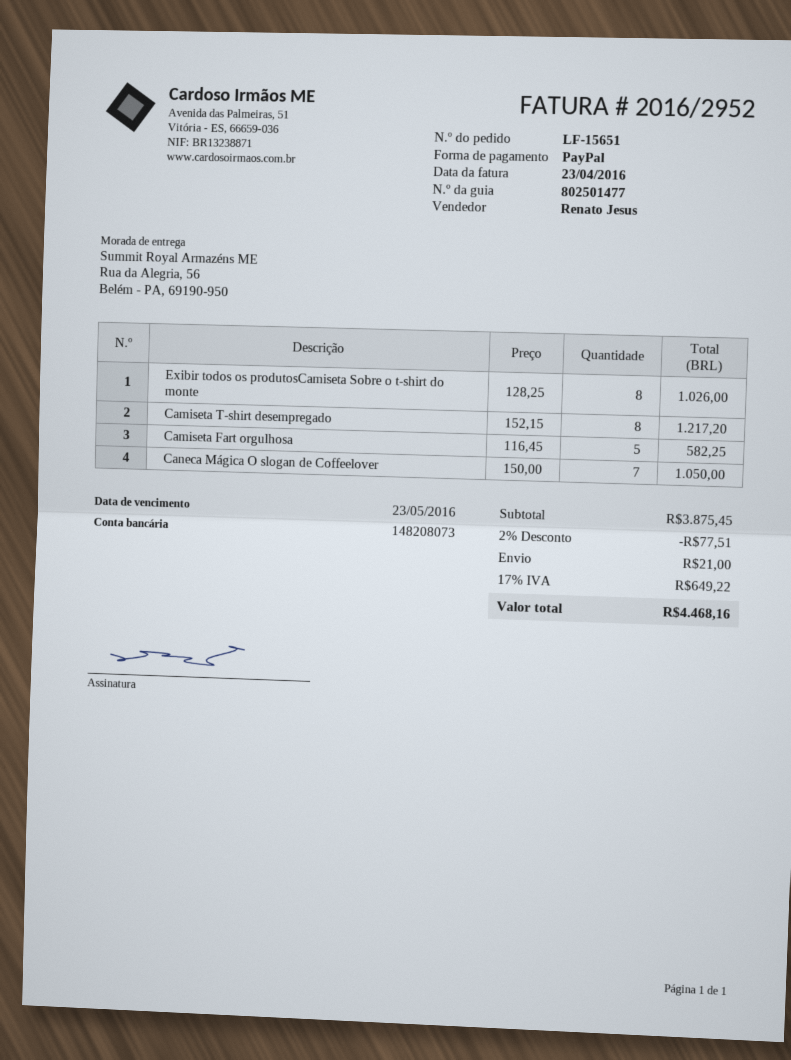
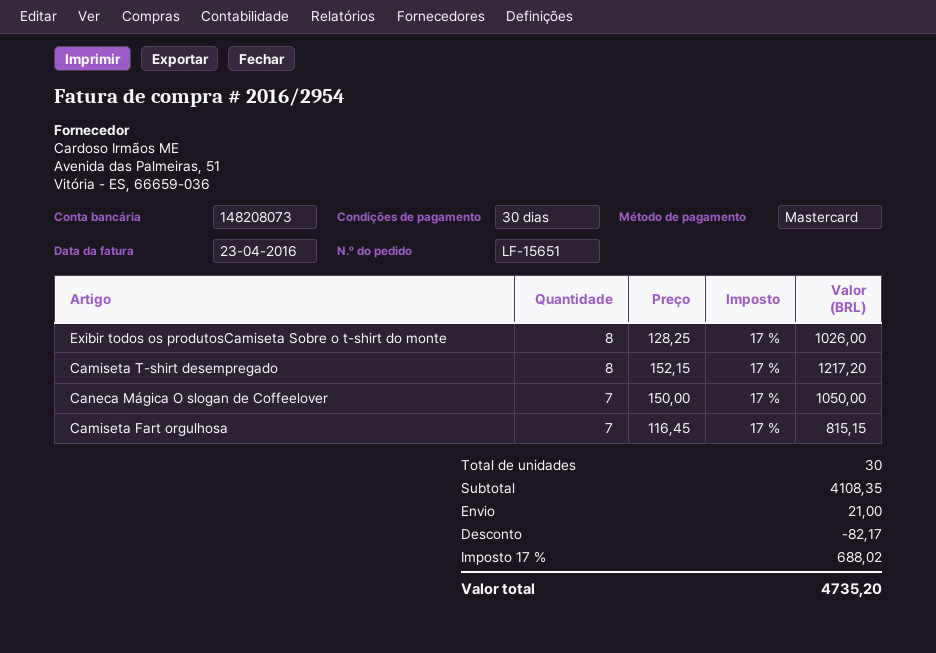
invoice number: 2016/2952 -> 2016/2954
payment method: PayPal -> Mastercard
Camiseta Fart orgulhosa: 5 x 116.45 = 582.25 -> 7 x 116.45 = 815.15
subtotal: 3875.45 -> 4108.35
discount: 77.51 -> 82.17
tax: 17% = 649.22 -> 17% = 688.02
total: 4468.16 -> 4735.20

